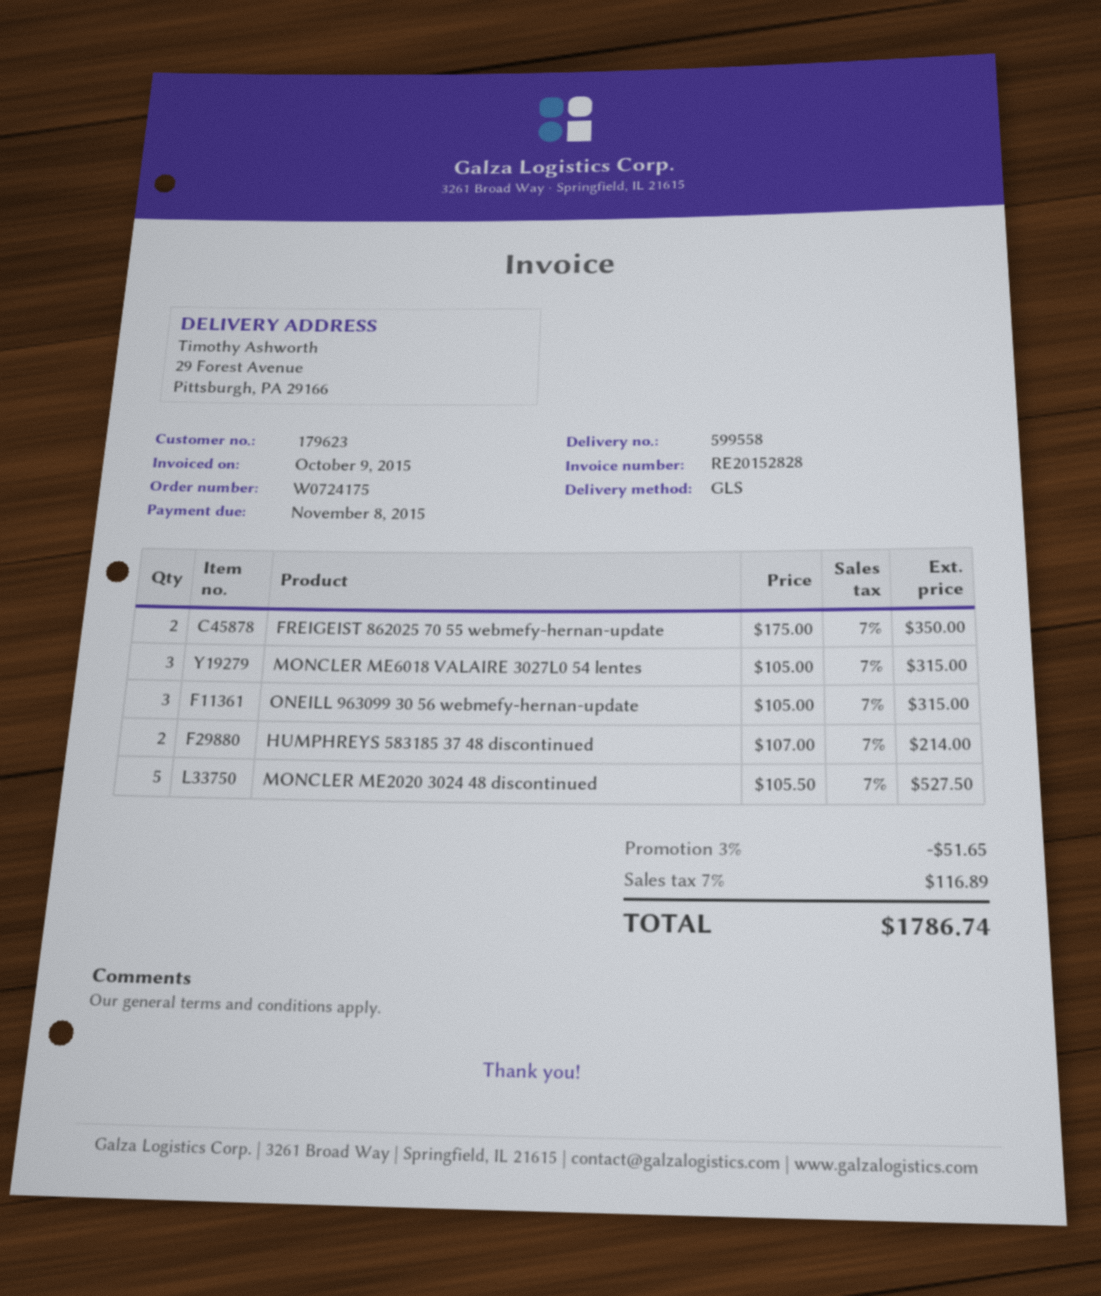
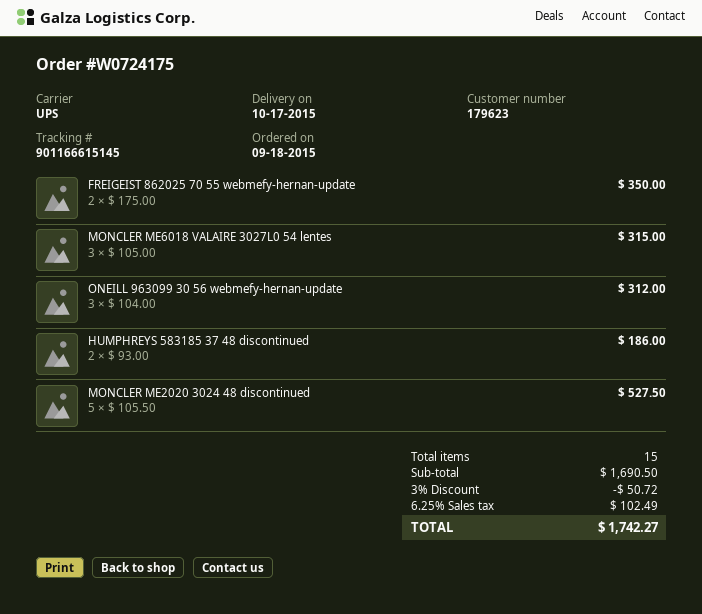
shipping method: GLS -> UPS
ONEILL 963099 30 56 webmefy-hernan-update: 3 x 105.00 = 315.00 -> 3 x 104.00 = 312.00
HUMPHREYS 583185 37 48 discontinued: 2 x 107.00 = 214.00 -> 2 x 93.00 = 186.00
discount: 3% = 51.65 -> 3% = 50.72
tax: 7% = 116.89 -> 6.25% = 102.49
total: 1786.74 -> 1742.27

